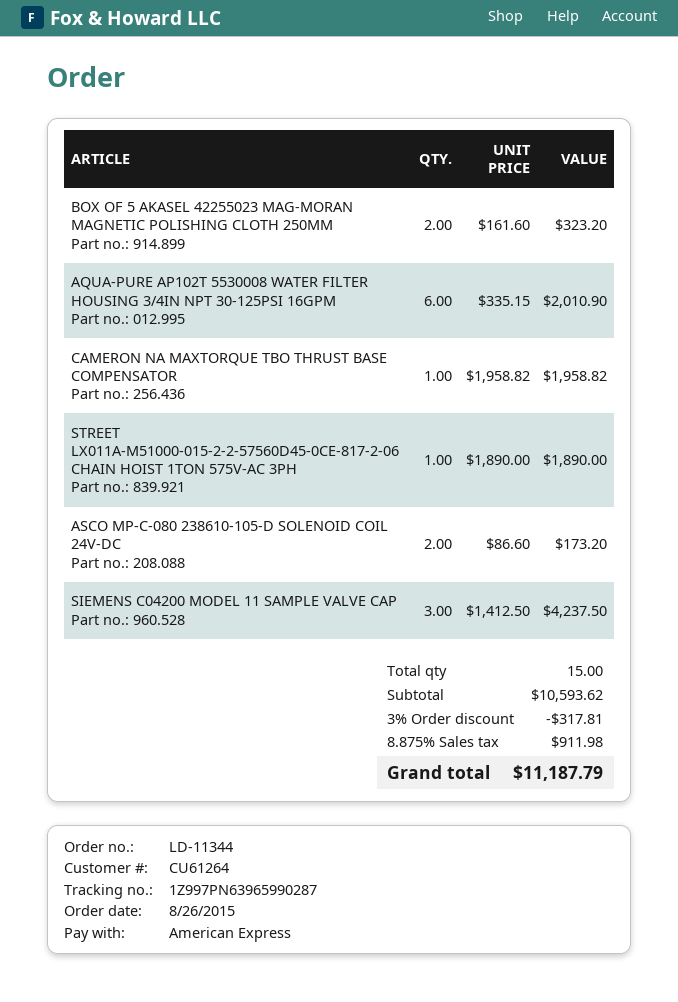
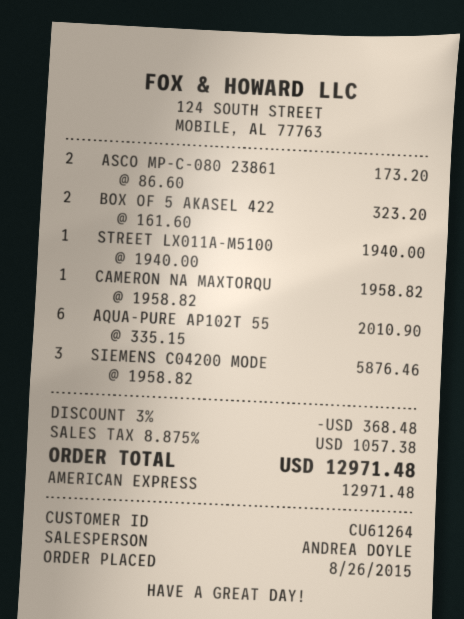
STREET LX011A-M51000-015-2-2-57560D45-0CE-817-2-06 CHAIN HOIST 1TON 575V-AC 3PH: 1 x 1890.00 = 1890.00 -> 1 x 1940.00 = 1940.00
SIEMENS C04200 MODEL 11 SAMPLE VALVE CAP: 3 x 1412.50 = 4237.50 -> 3 x 1958.82 = 5876.46
discount: 3% = 317.81 -> 3% = 368.48
tax: 8.875% = 911.98 -> 8.875% = 1057.38
total: 11187.79 -> 12971.48

